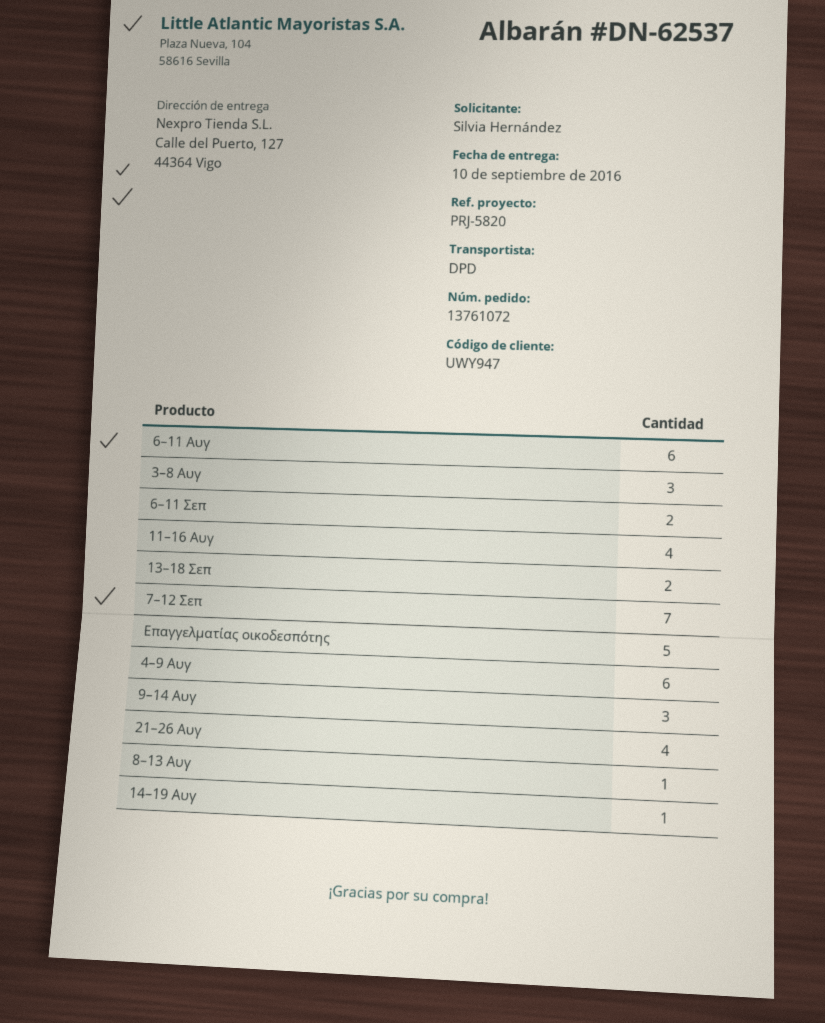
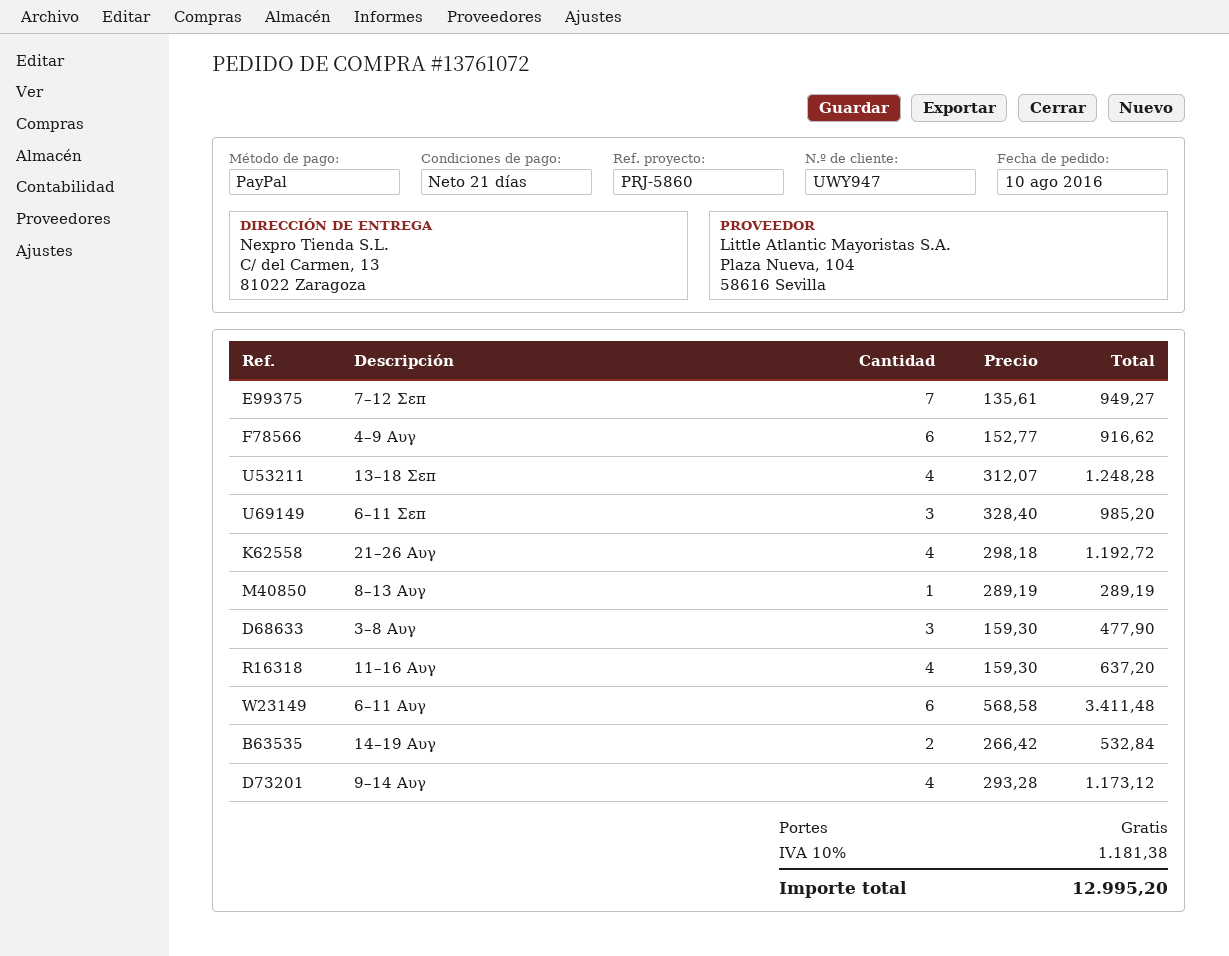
reference: PRJ-5820 -> PRJ-5860
ship to: Calle del Puerto, 127, 44364 Vigo -> C/ del Carmen, 13, 81022 Zaragoza
6–11 Σεπ: 2 -> 3
13–18 Σεπ: 2 -> 4
Επαγγελματίας οικοδεσπότης: 5 -> none
9–14 Αυγ: 3 -> 4
14–19 Αυγ: 1 -> 2

